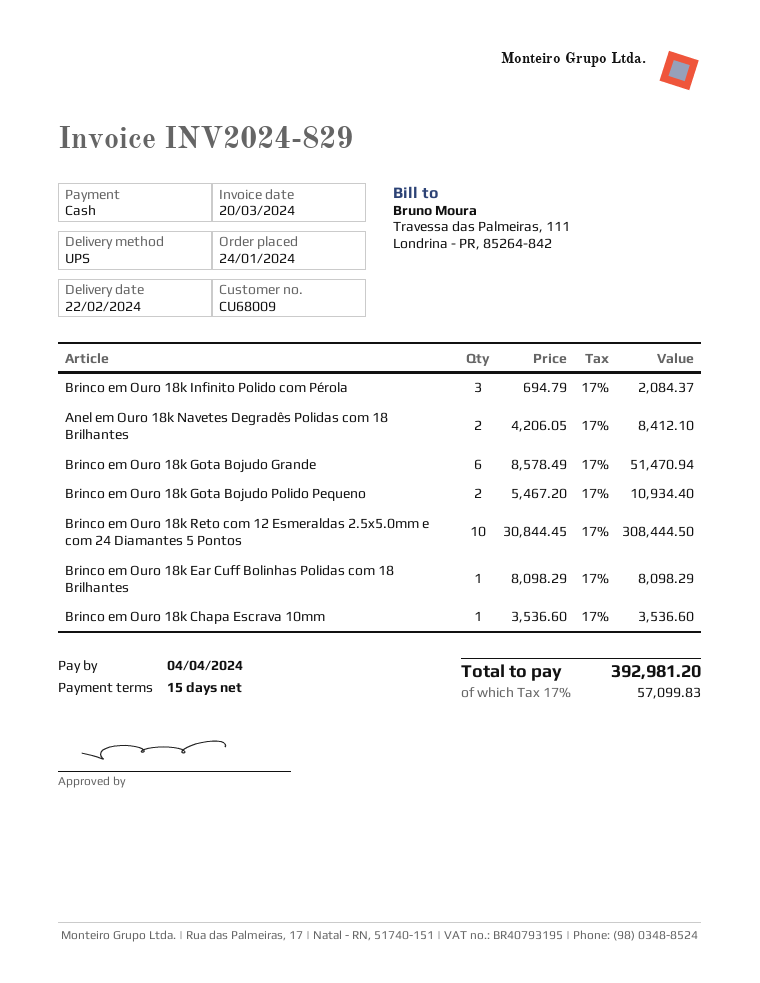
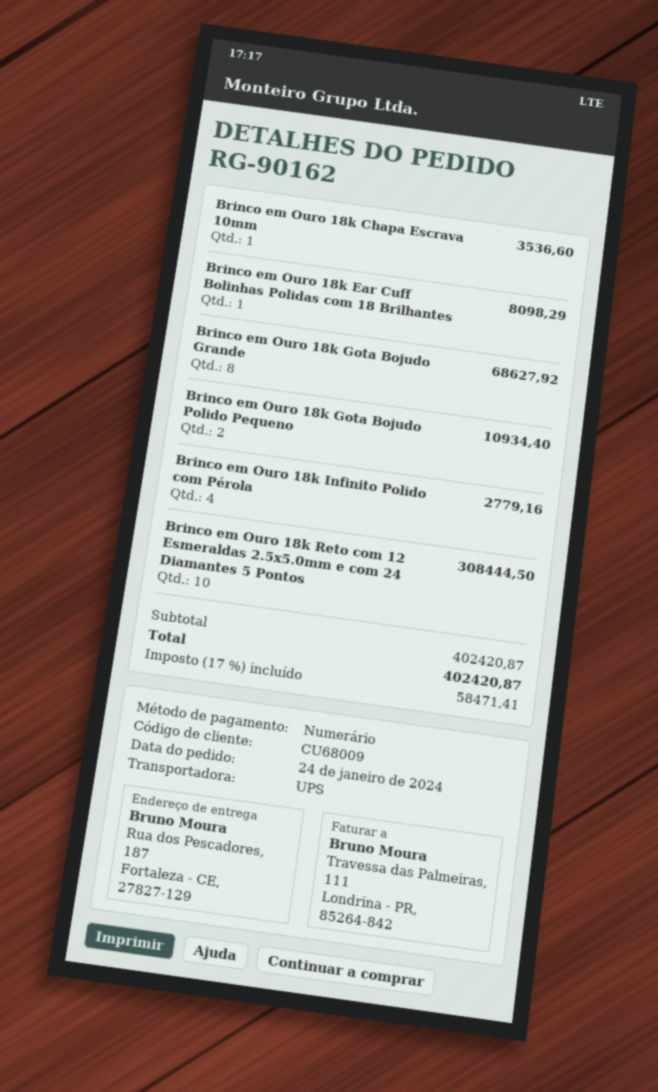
Brinco em Ouro 18k Infinito Polido com Pérola: 3 for 2084.37 -> 4 for 2779.16
Anel em Ouro 18k Navetes Degradês Polidas com 18 Brilhantes: 2 for 8412.10 -> none
Brinco em Ouro 18k Gota Bojudo Grande: 6 for 51470.94 -> 8 for 68627.92
tax: 17% = 57099.83 -> 17% = 58471.41
total: 392981.20 -> 402420.87

